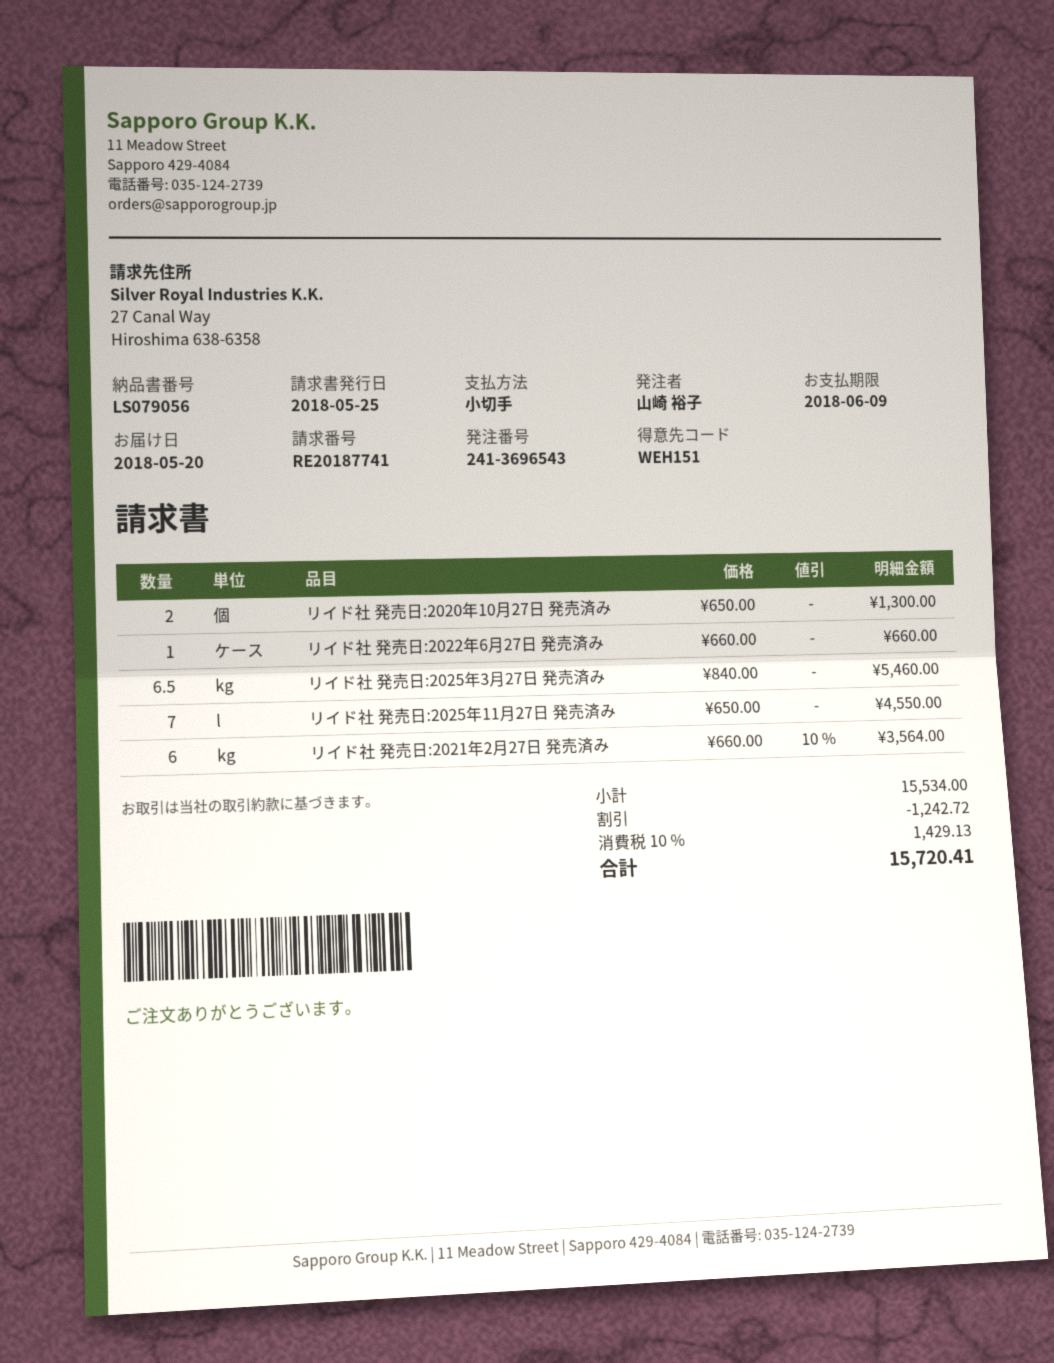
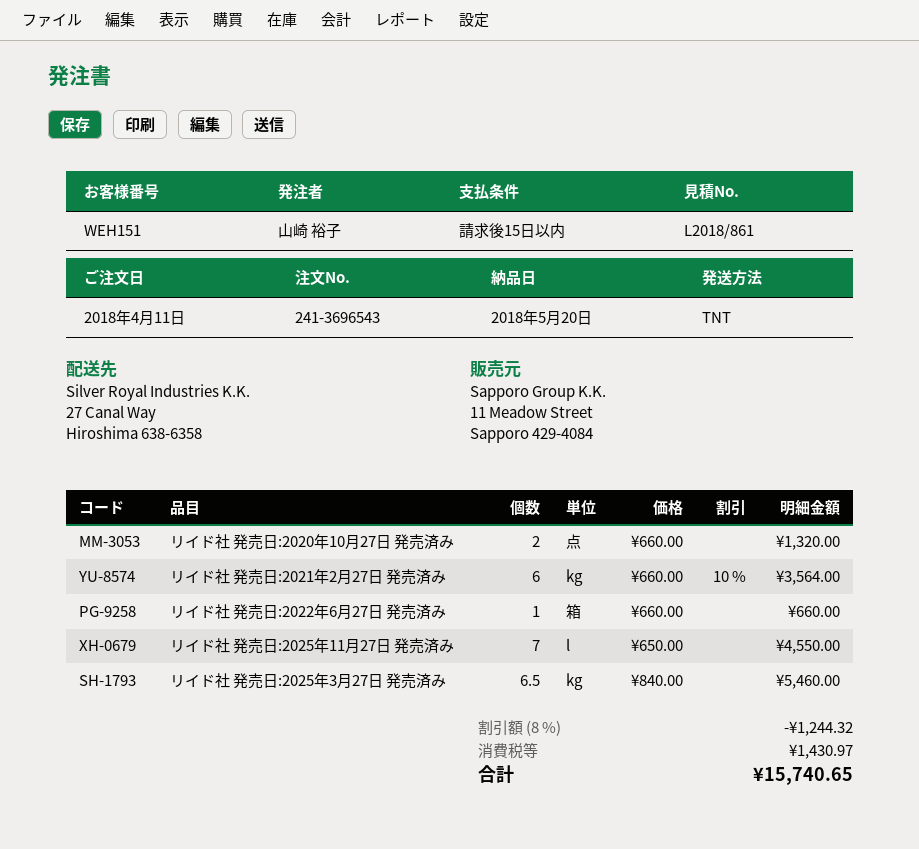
リイド社 発売日:2020年10月27日 発売済み: 2 x 650.00 = 1300.00 -> 2 x 660.00 = 1320.00
discount: 1242.72 -> 1244.32
tax: 1429.13 -> 1430.97
total: 15720.41 -> 15740.65

